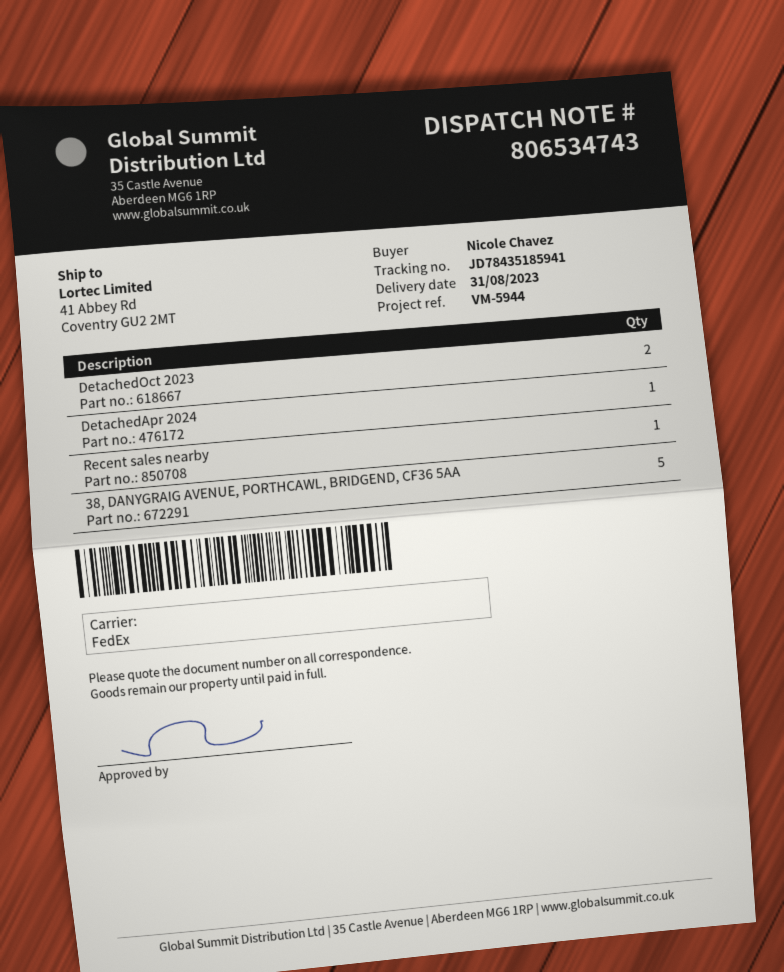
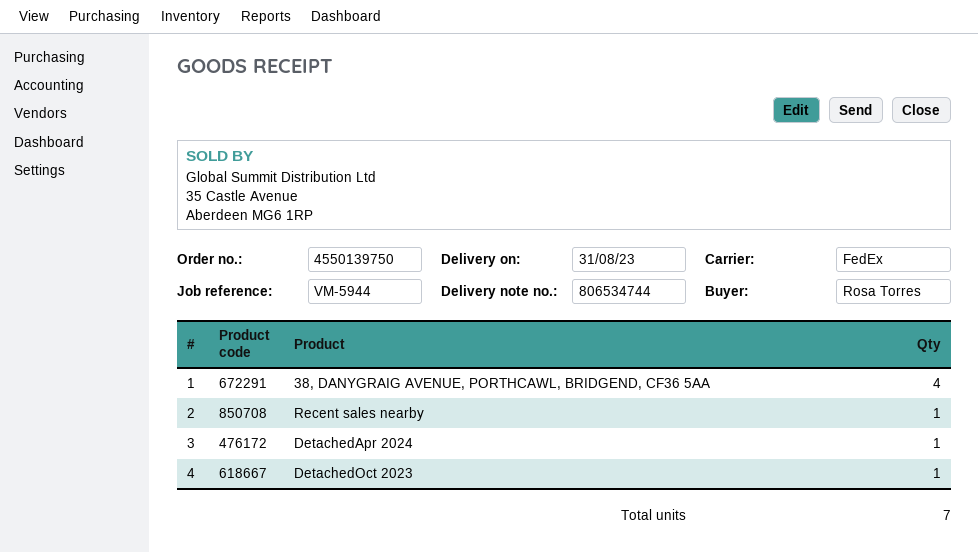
delivery note number: 806534743 -> 806534744
ordered by: Nicole Chavez -> Rosa Torres
DetachedOct 2023: 2 -> 1
38, DANYGRAIG AVENUE, PORTHCAWL, BRIDGEND, CF36 5AA: 5 -> 4

